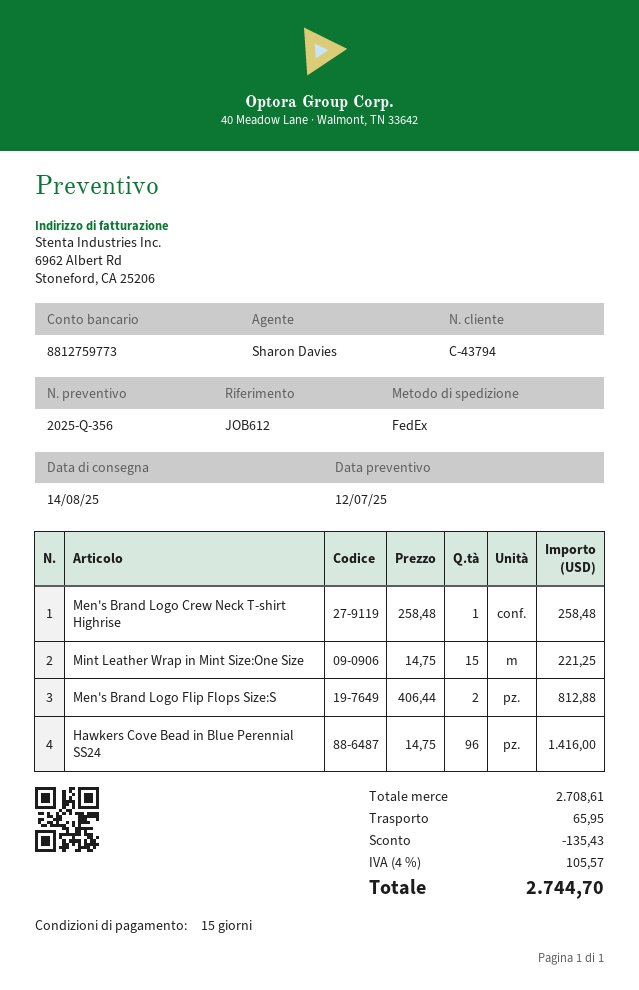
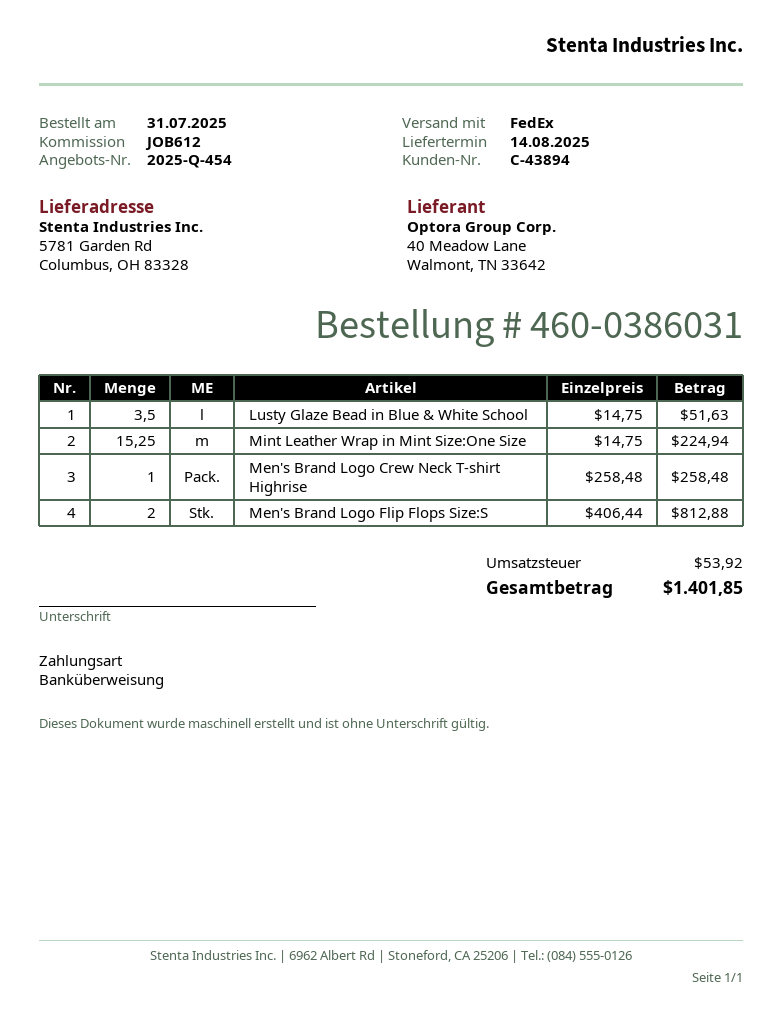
quote number: 2025-Q-356 -> 2025-Q-454
customer number: C-43794 -> C-43894
Mint Leather Wrap in Mint Size:One Size: 15 x 14.75 = 221.25 -> 15.25 x 14.75 = 224.94
Hawkers Cove Bead in Blue Perennial SS24: 96 x 14.75 = 1416.00 -> none
Lusty Glaze Bead in Blue & White School: none -> 3.5 x 14.75 = 51.63
discount: 135.43 -> none
shipping: 65.95 -> none
tax: 105.57 -> 53.92
total: 2744.70 -> 1401.85

